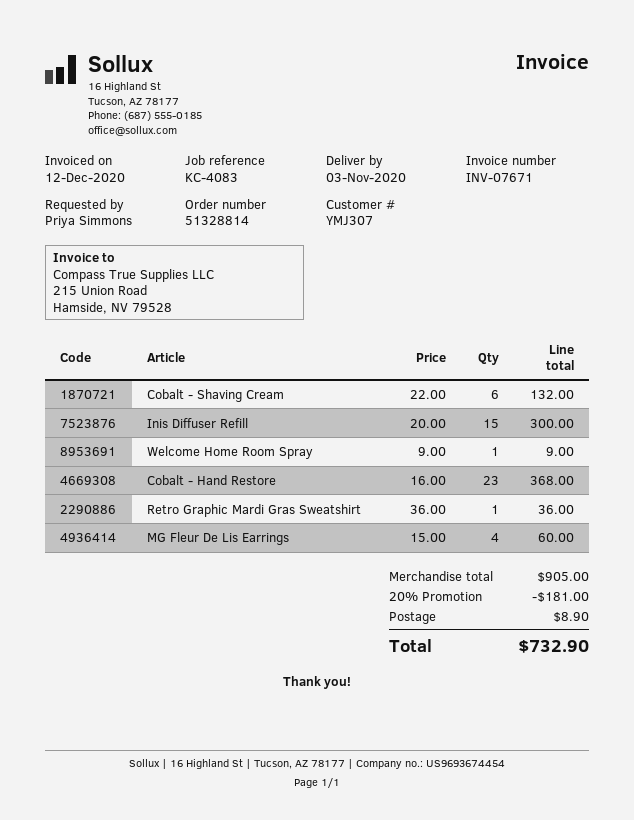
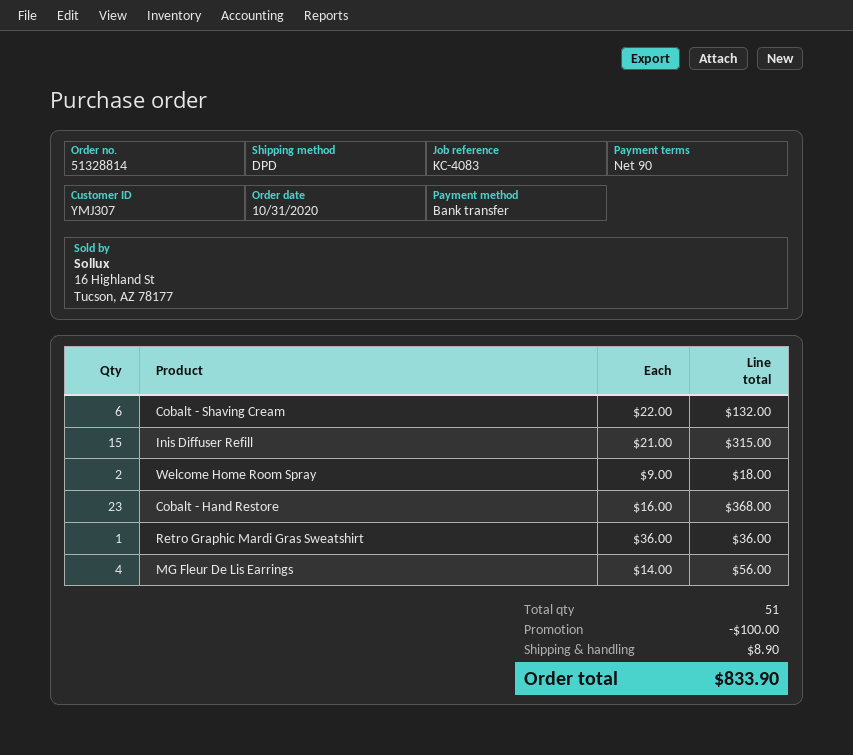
Inis Diffuser Refill: 15 x 20.00 = 300.00 -> 15 x 21.00 = 315.00
Welcome Home Room Spray: 1 x 9.00 = 9.00 -> 2 x 9.00 = 18.00
MG Fleur De Lis Earrings: 4 x 15.00 = 60.00 -> 4 x 14.00 = 56.00
discount: 181.00 -> 100.00
total: 732.90 -> 833.90

